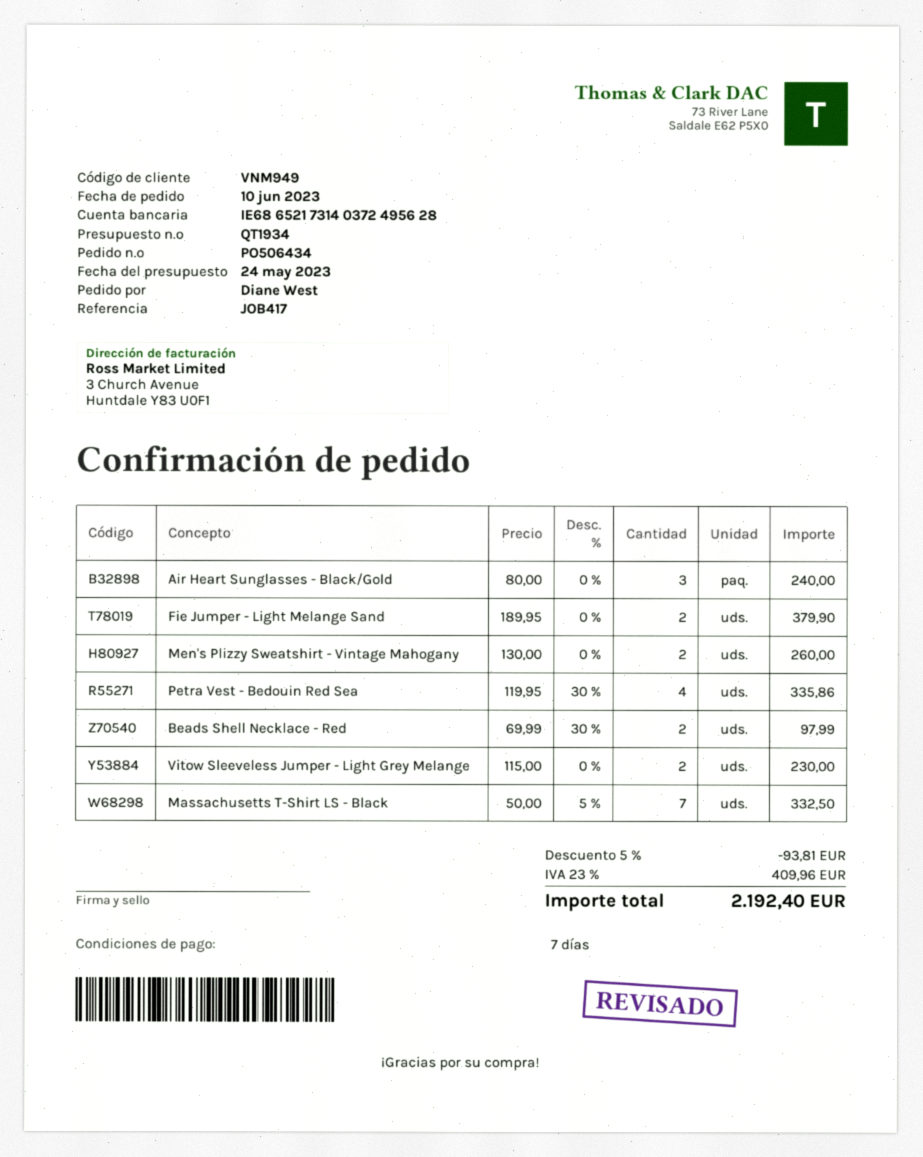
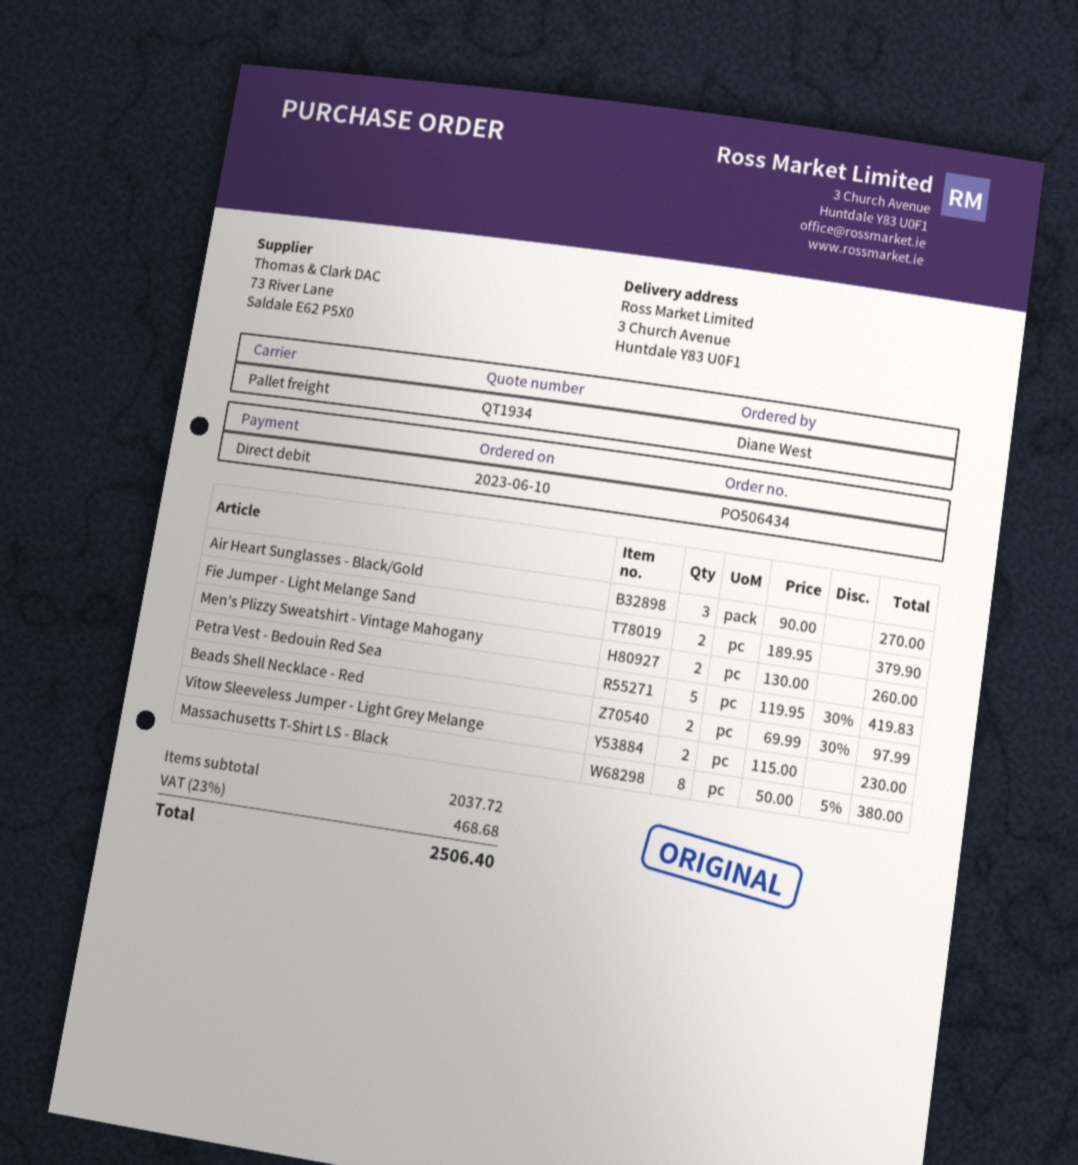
Air Heart Sunglasses - Black/Gold: 3 x 80.00 = 240.00 -> 3 x 90.00 = 270.00
Petra Vest - Bedouin Red Sea: 4 x 119.95 - 30% = 335.86 -> 5 x 119.95 - 30% = 419.83
Massachusetts T-Shirt LS - Black: 7 x 50.00 - 5% = 332.50 -> 8 x 50.00 - 5% = 380.00
discount: 5% = 93.81 -> none
tax: 23% = 409.96 -> 23% = 468.68
total: 2192.40 -> 2506.40

